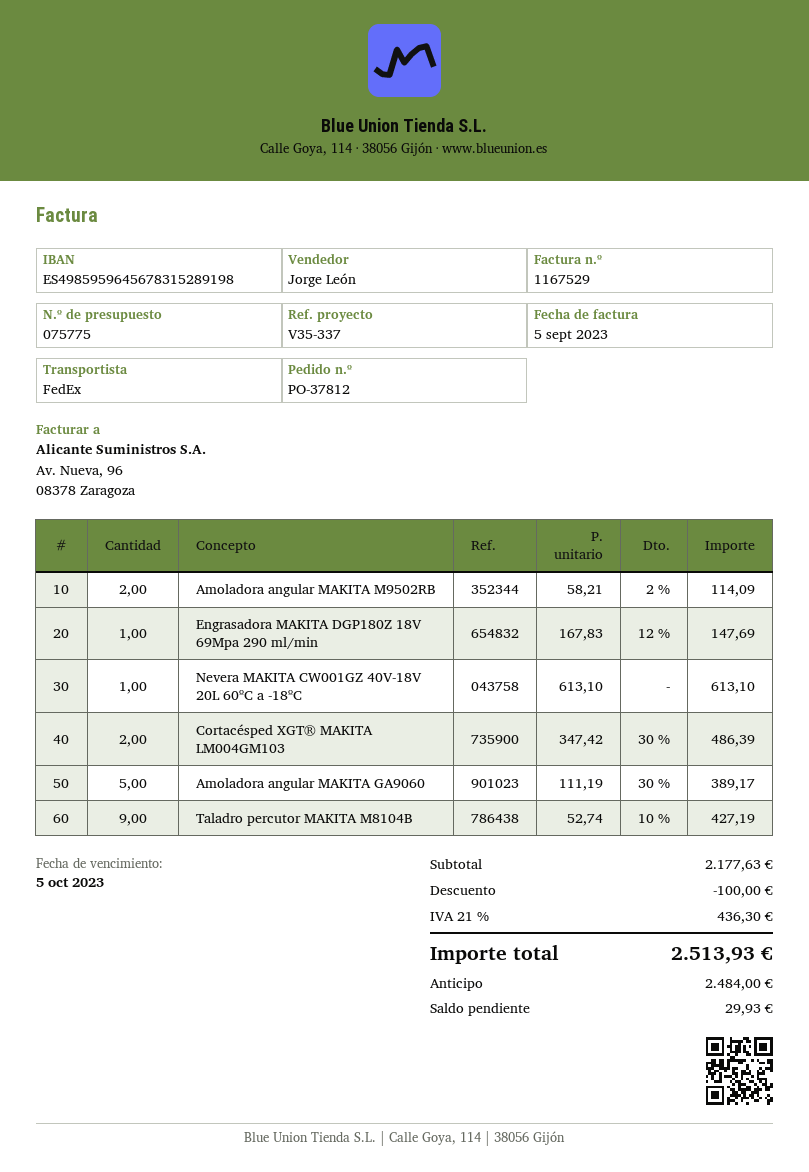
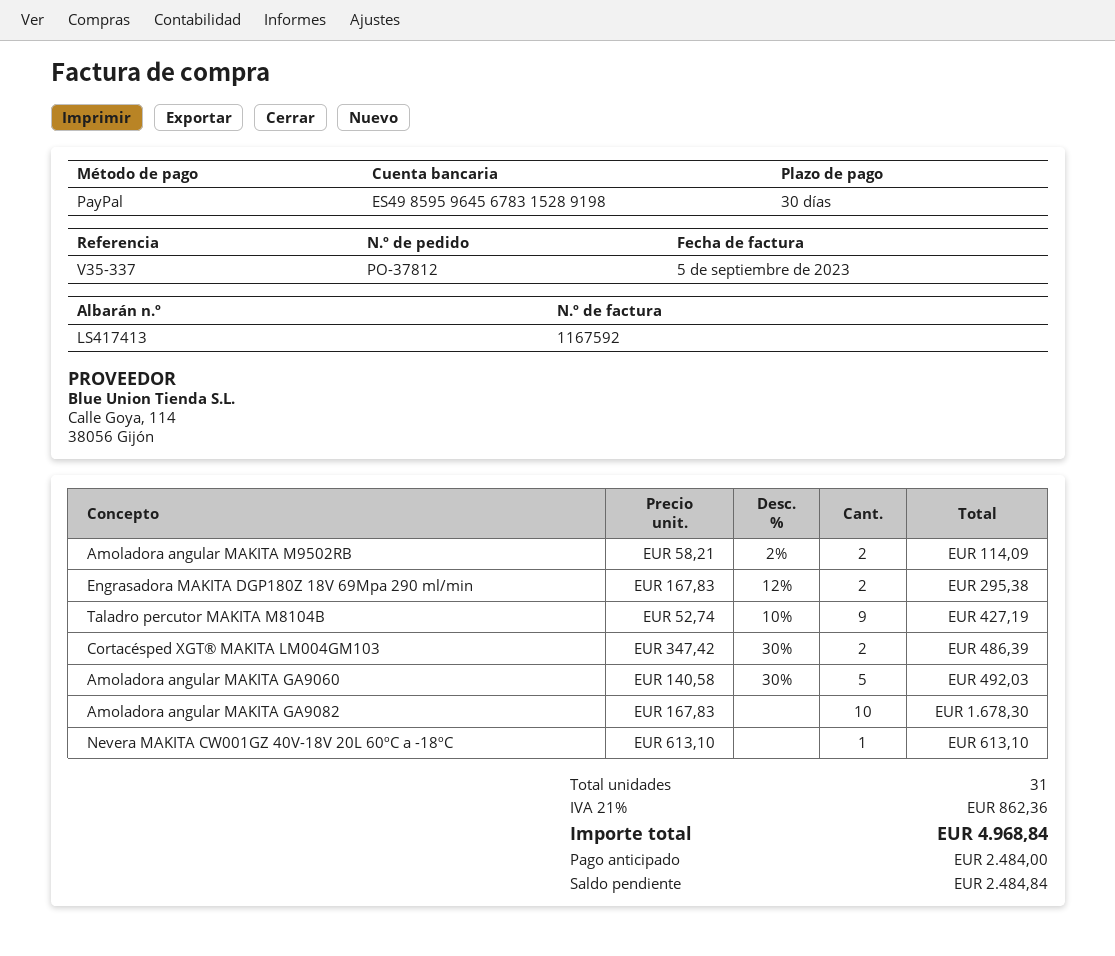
invoice number: 1167529 -> 1167592
Engrasadora MAKITA DGP180Z 18V 69Mpa 290 ml/min: 1 x 167.83 - 12% = 147.69 -> 2 x 167.83 - 12% = 295.38
Amoladora angular MAKITA GA9060: 5 x 111.19 - 30% = 389.17 -> 5 x 140.58 - 30% = 492.03
Amoladora angular MAKITA GA9082: none -> 10 x 167.83 = 1678.30
discount: 100.00 -> none
tax: 21% = 436.30 -> 21% = 862.36
total: 2513.93 -> 4968.84
balance: 29.93 -> 2484.84

